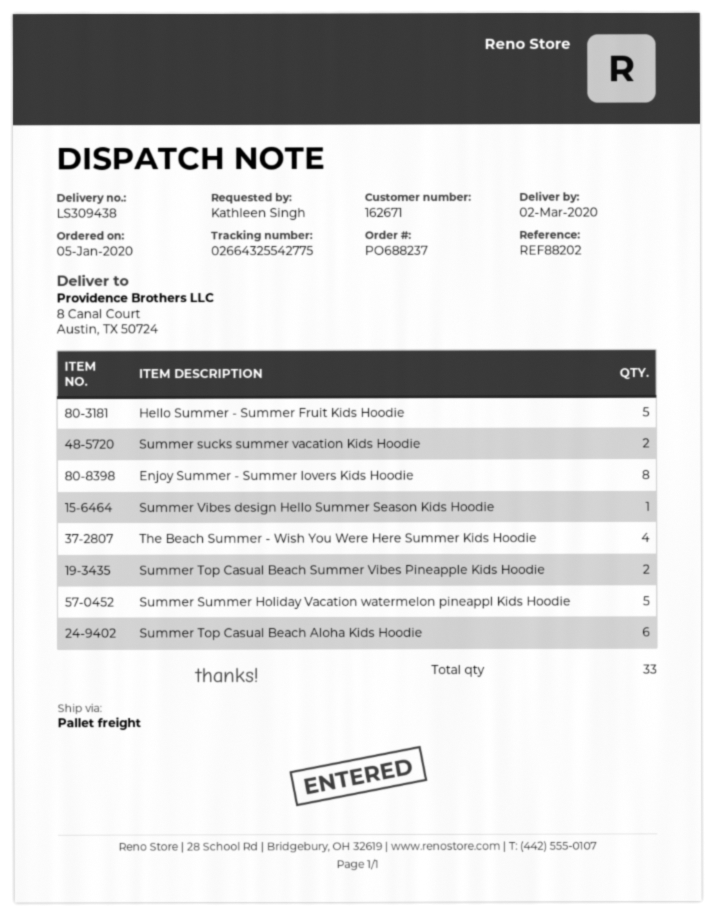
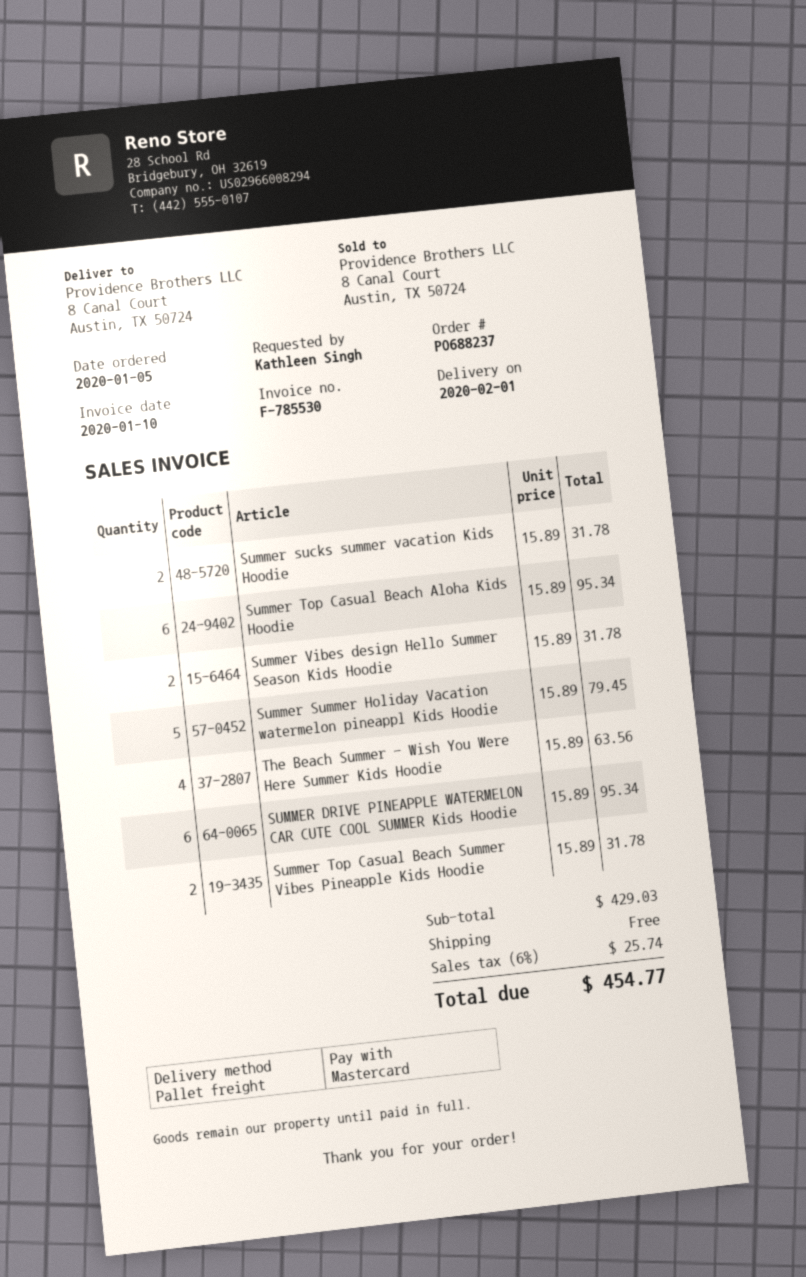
delivery date: 2020-03-02 -> 2020-02-01
Hello Summer - Summer Fruit Kids Hoodie: 5 -> none
Enjoy Summer - Summer lovers Kids Hoodie: 8 -> none
Summer Vibes design Hello Summer Season Kids Hoodie: 1 -> 2
SUMMER DRIVE PINEAPPLE WATERMELON CAR CUTE COOL SUMMER Kids Hoodie: none -> 6

